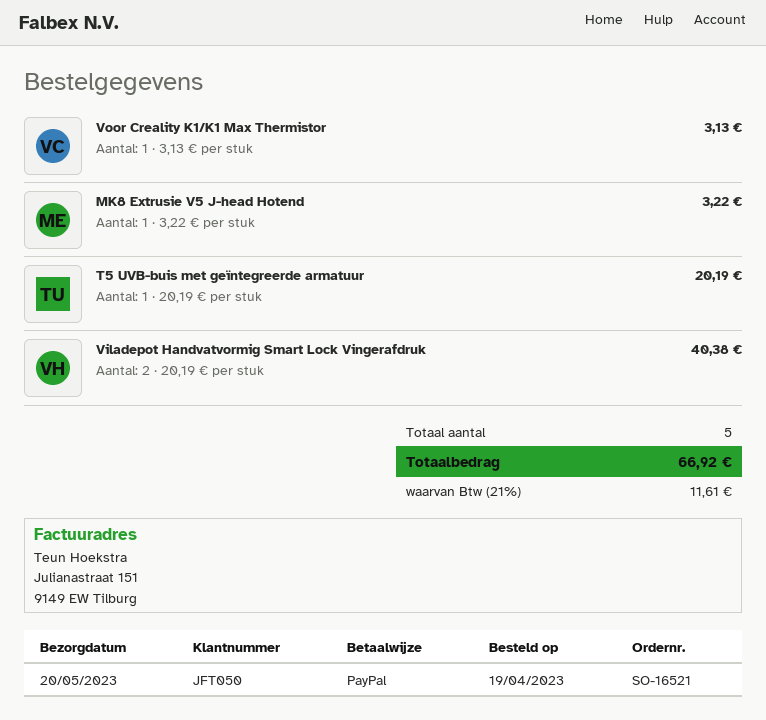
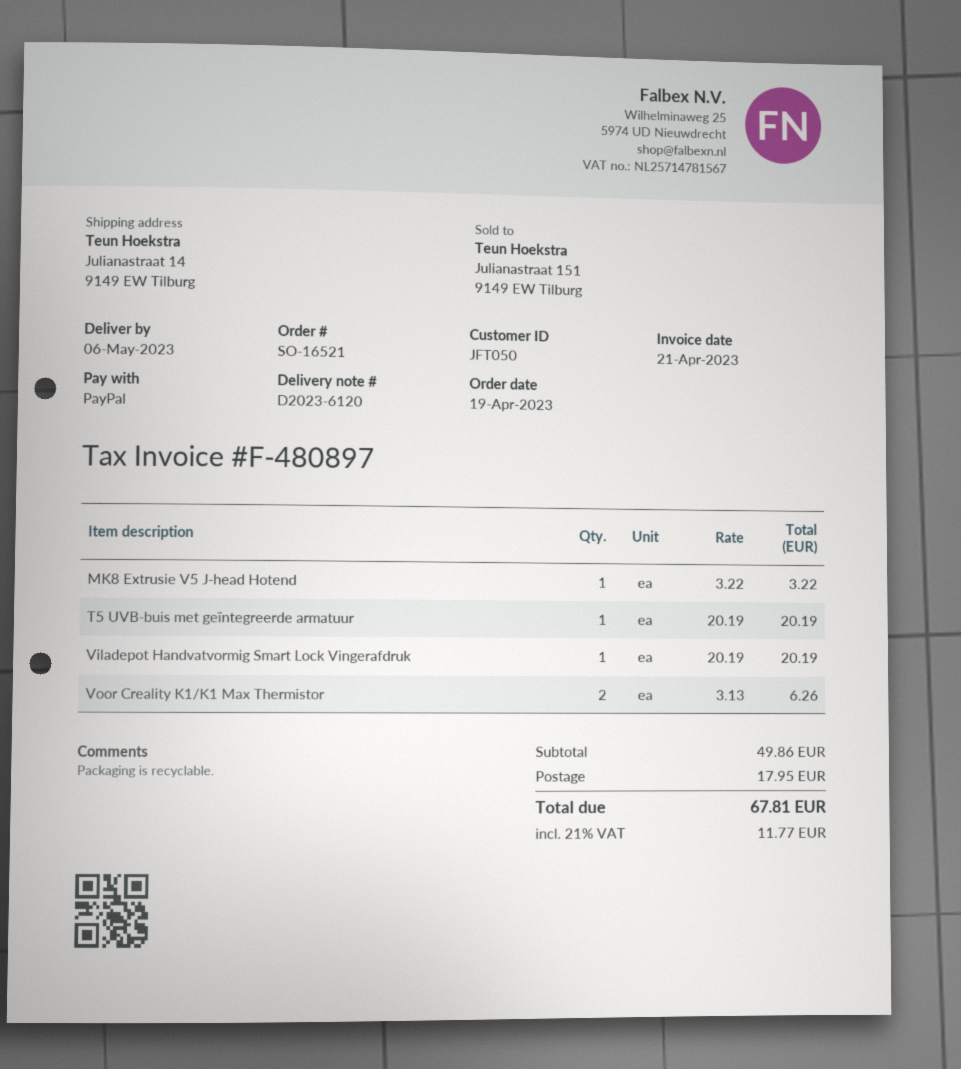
delivery date: 2023-05-20 -> 2023-05-06
Voor Creality K1/K1 Max Thermistor: 1 x 3.13 = 3.13 -> 2 x 3.13 = 6.26
Viladepot Handvatvormig Smart Lock Vingerafdruk: 2 x 20.19 = 40.38 -> 1 x 20.19 = 20.19
shipping: none -> 17.95
tax: 21% = 11.61 -> 21% = 11.77
total: 66.92 -> 67.81

